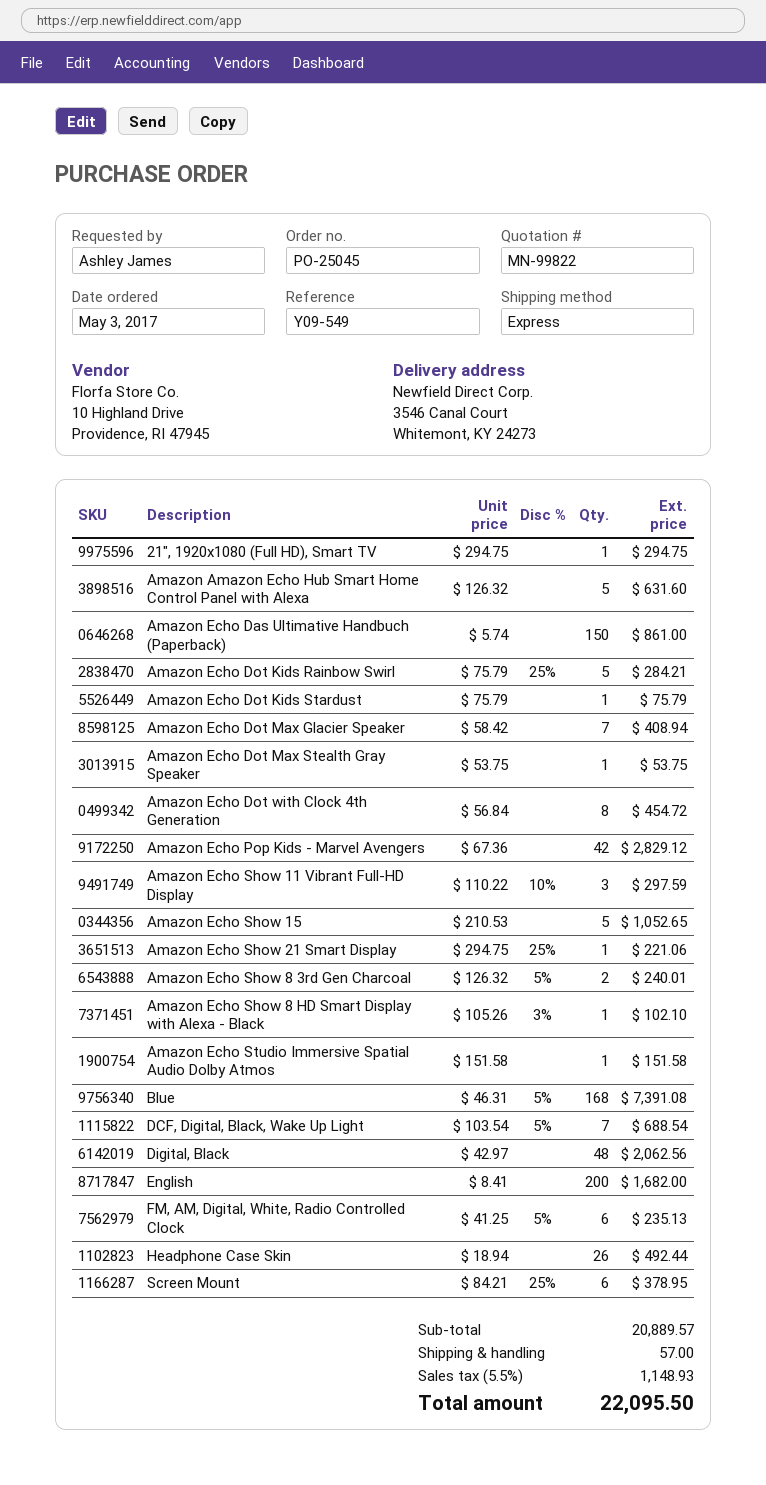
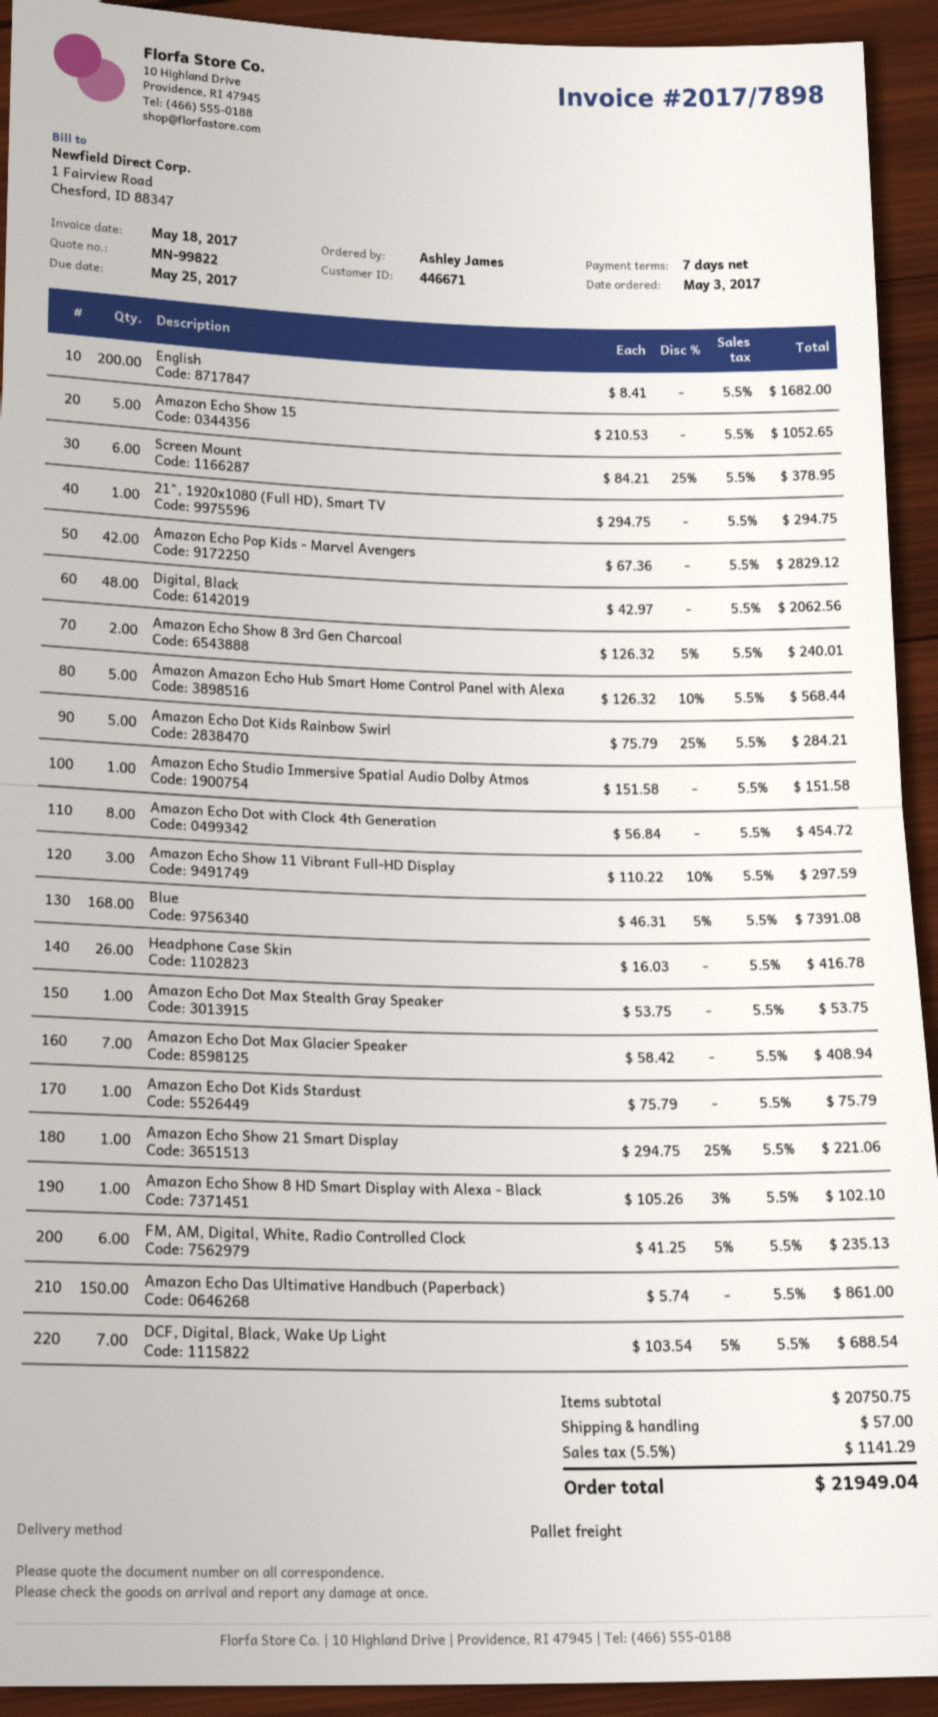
shipping method: express -> pallet freight
Amazon Amazon Echo Hub Smart Home Control Panel with Alexa: 5 x 126.32 = 631.60 -> 5 x 126.32 - 10% = 568.44
Headphone Case Skin: 26 x 18.94 = 492.44 -> 26 x 16.03 = 416.78
subtotal: 20889.57 -> 20750.75
tax: 5.5% = 1148.93 -> 5.5% = 1141.29
total: 22095.50 -> 21949.04

